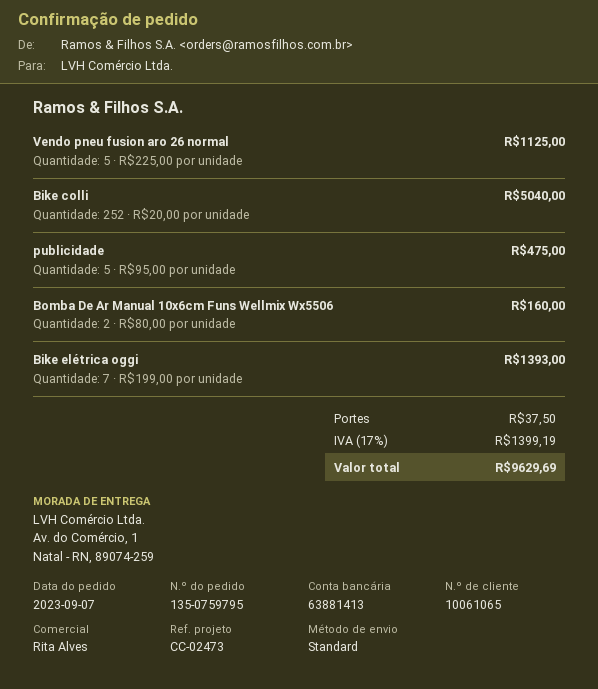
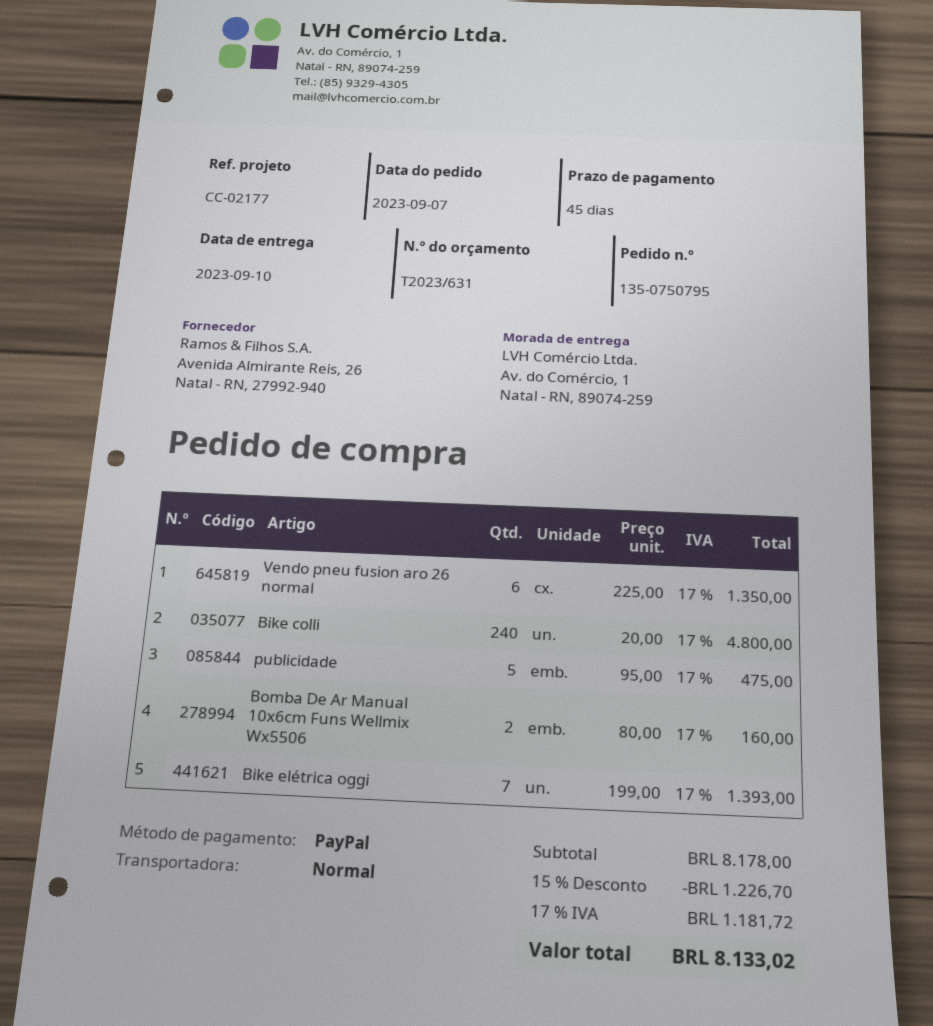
order number: 135-0759795 -> 135-0750795
reference: CC-02473 -> CC-02177
Vendo pneu fusion aro 26 normal: 5 x 225.00 = 1125.00 -> 6 x 225.00 = 1350.00
Bike colli: 252 x 20.00 = 5040.00 -> 240 x 20.00 = 4800.00
discount: none -> 15% = 1226.70
shipping: 37.50 -> none
tax: 17% = 1399.19 -> 17% = 1181.72
total: 9629.69 -> 8133.02

